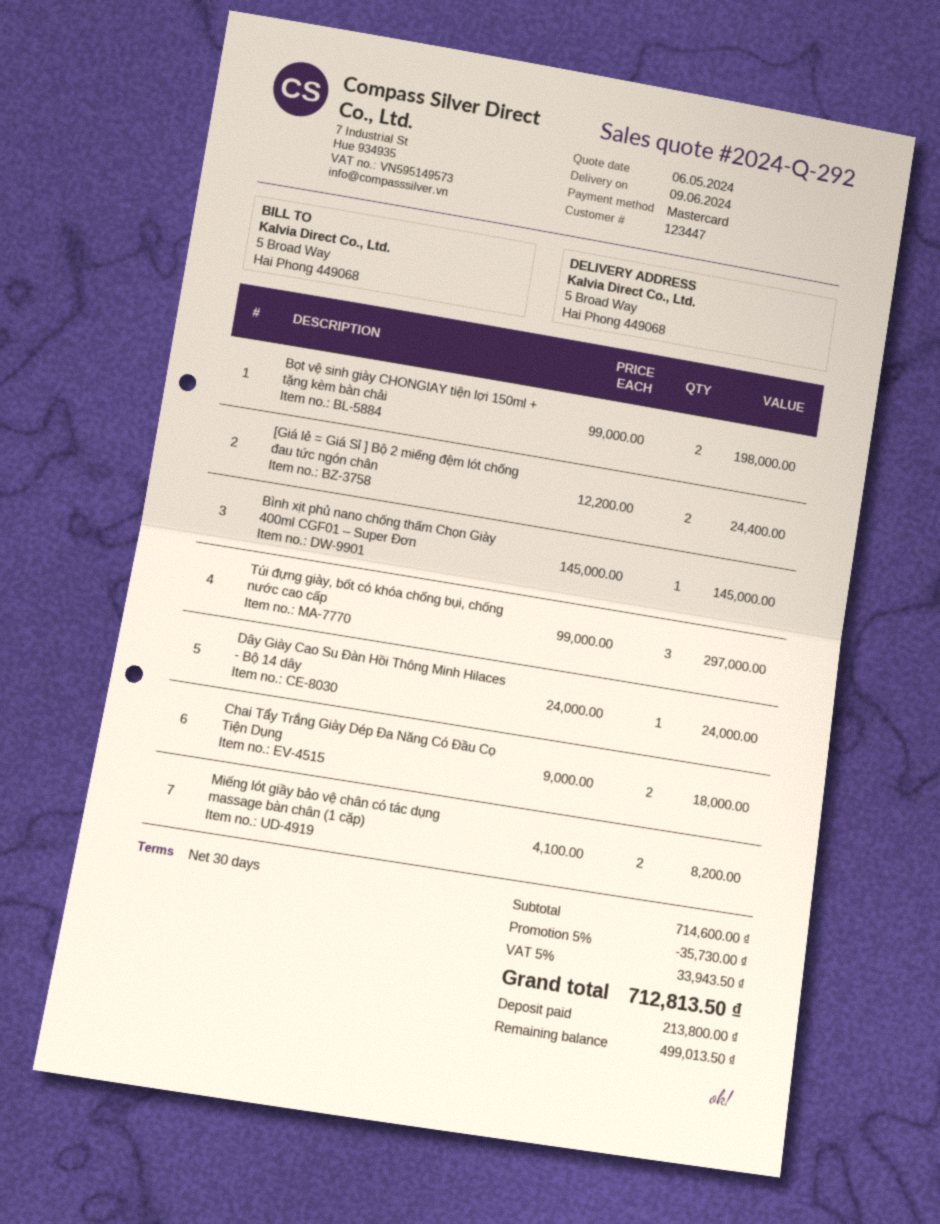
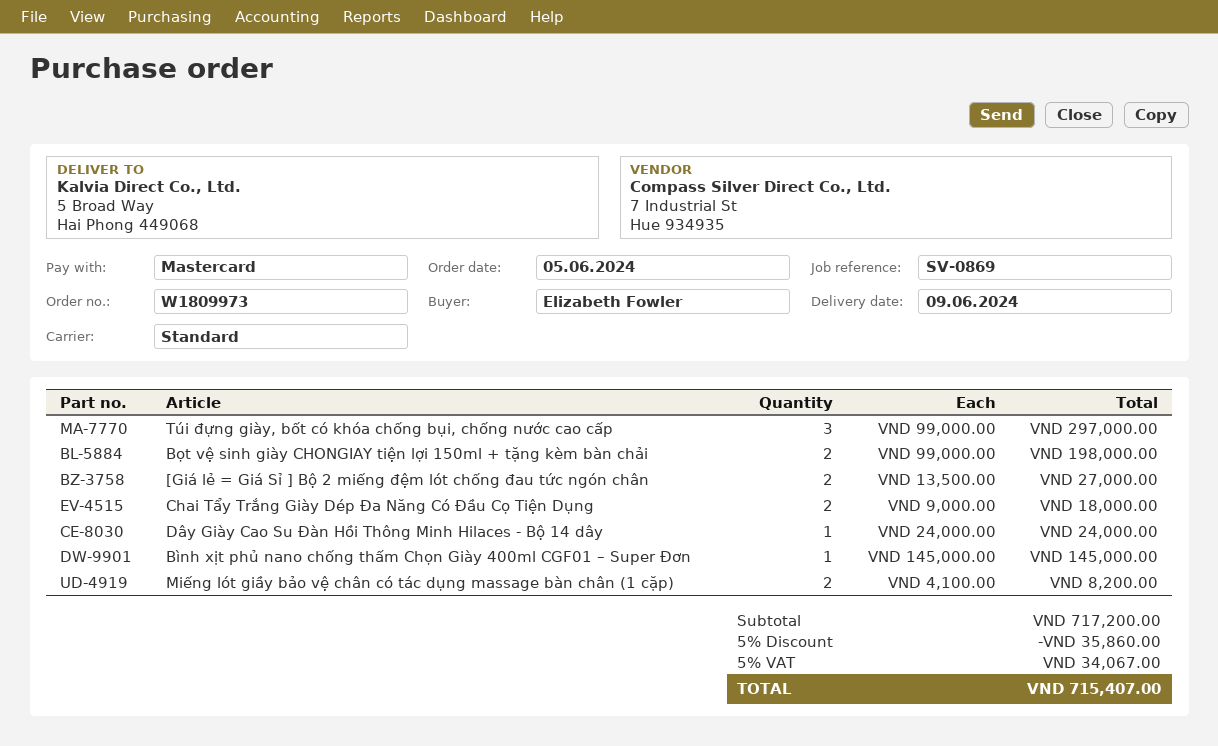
[Giá lẻ = Giá Sỉ ] Bộ 2 miếng đệm lót chống đau tức ngón chân: 2 x 12200.00 = 24400.00 -> 2 x 13500.00 = 27000.00
subtotal: 714600.00 -> 717200.00
discount: 5% = 35730.00 -> 5% = 35860.00
tax: 5% = 33943.50 -> 5% = 34067.00
total: 712813.50 -> 715407.00

